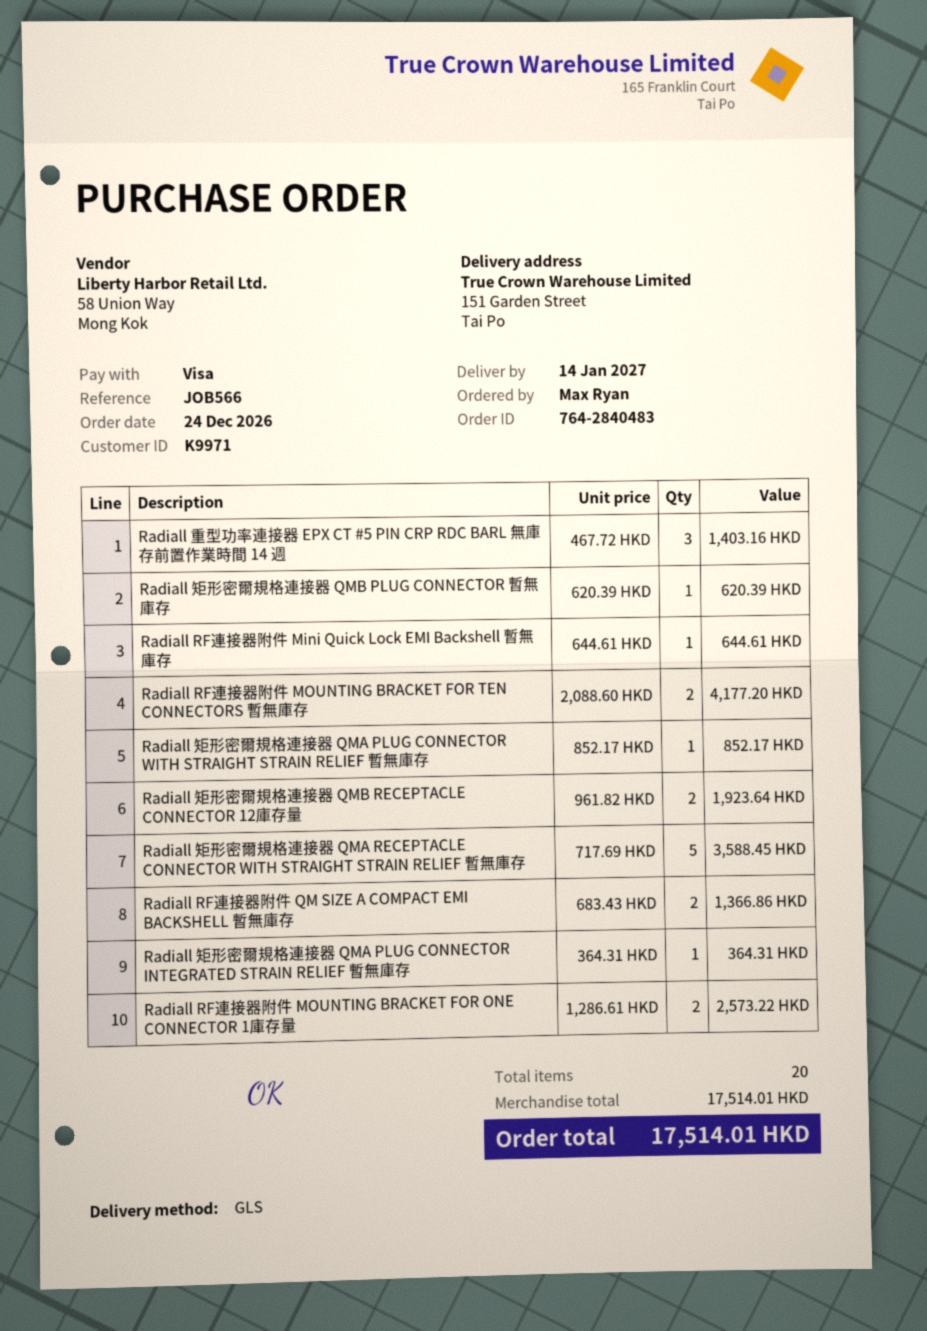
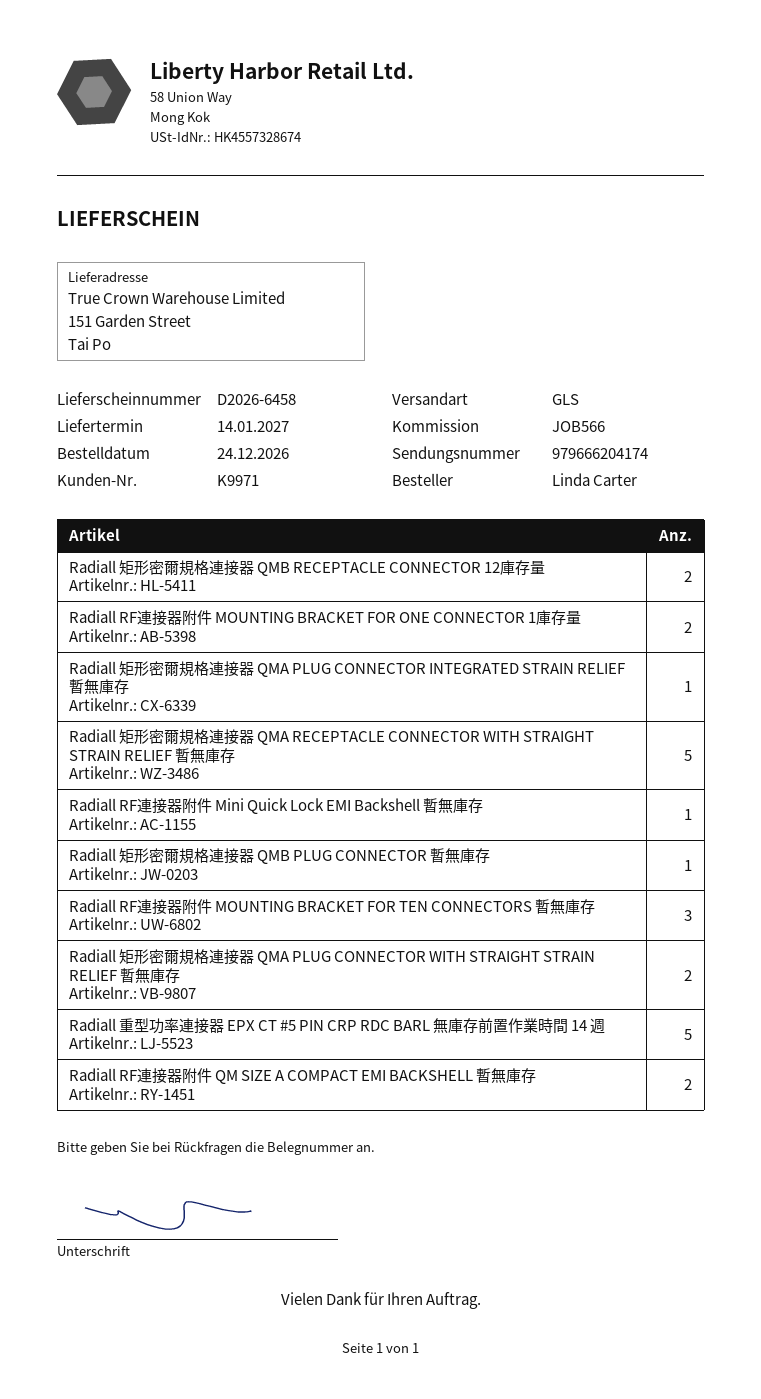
ordered by: Max Ryan -> Linda Carter
Radiall 重型功率連接器 EPX CT #5 PIN CRP RDC BARL 無庫存前置作業時間 14 週: 3 -> 5
Radiall RF連接器附件 MOUNTING BRACKET FOR TEN CONNECTORS 暫無庫存: 2 -> 3
Radiall 矩形密爾規格連接器 QMA PLUG CONNECTOR WITH STRAIGHT STRAIN RELIEF 暫無庫存: 1 -> 2

